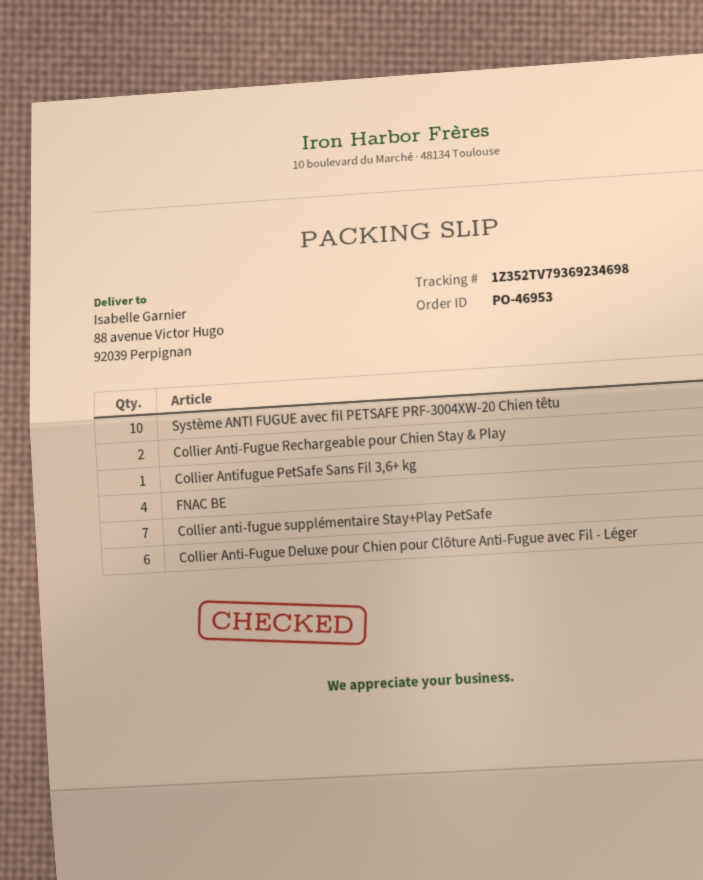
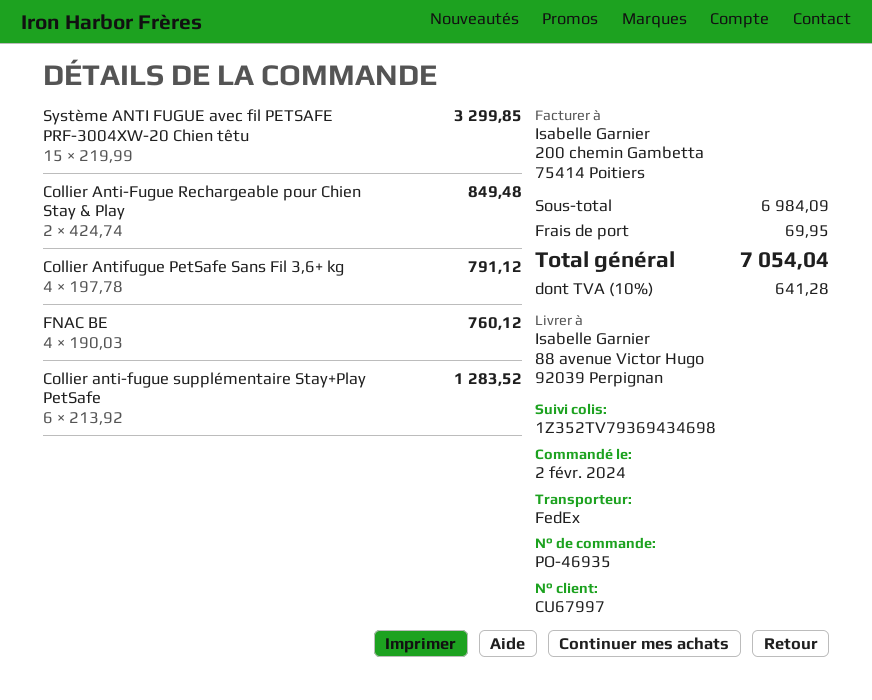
order number: PO-46953 -> PO-46935
tracking number: 1Z352TV79369234698 -> 1Z352TV79369434698
Système ANTI FUGUE avec fil PETSAFE PRF-3004XW-20 Chien têtu: 10 -> 15
Collier Antifugue PetSafe Sans Fil 3,6+ kg: 1 -> 4
Collier anti-fugue supplémentaire Stay+Play PetSafe: 7 -> 6
Collier Anti-Fugue Deluxe pour Chien pour Clôture Anti-Fugue avec Fil - Léger: 6 -> none

